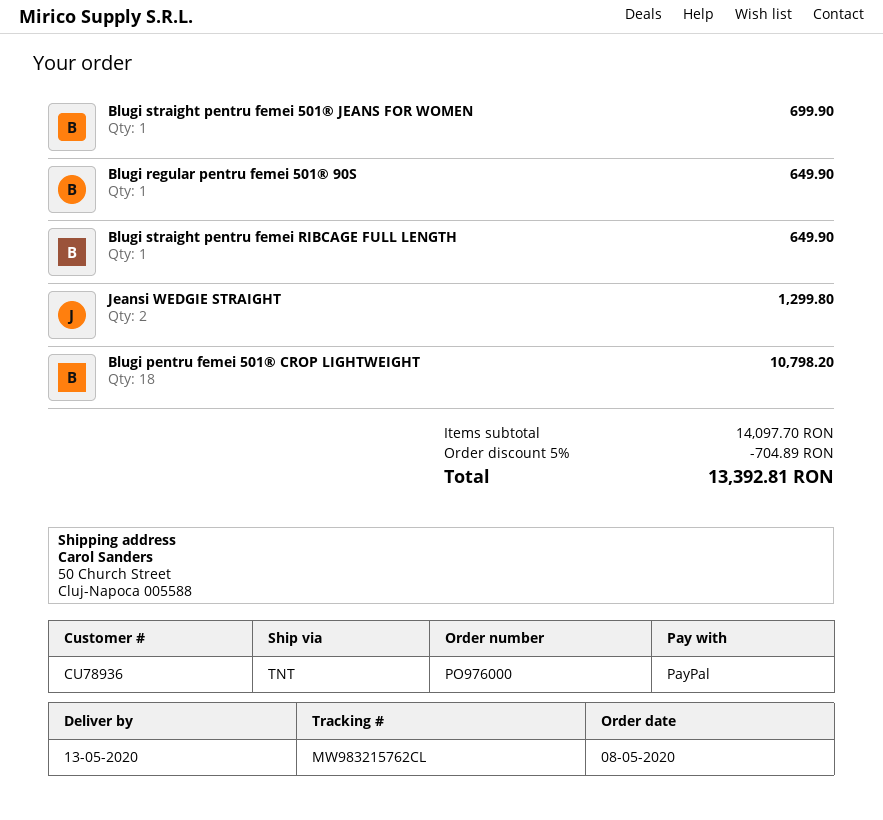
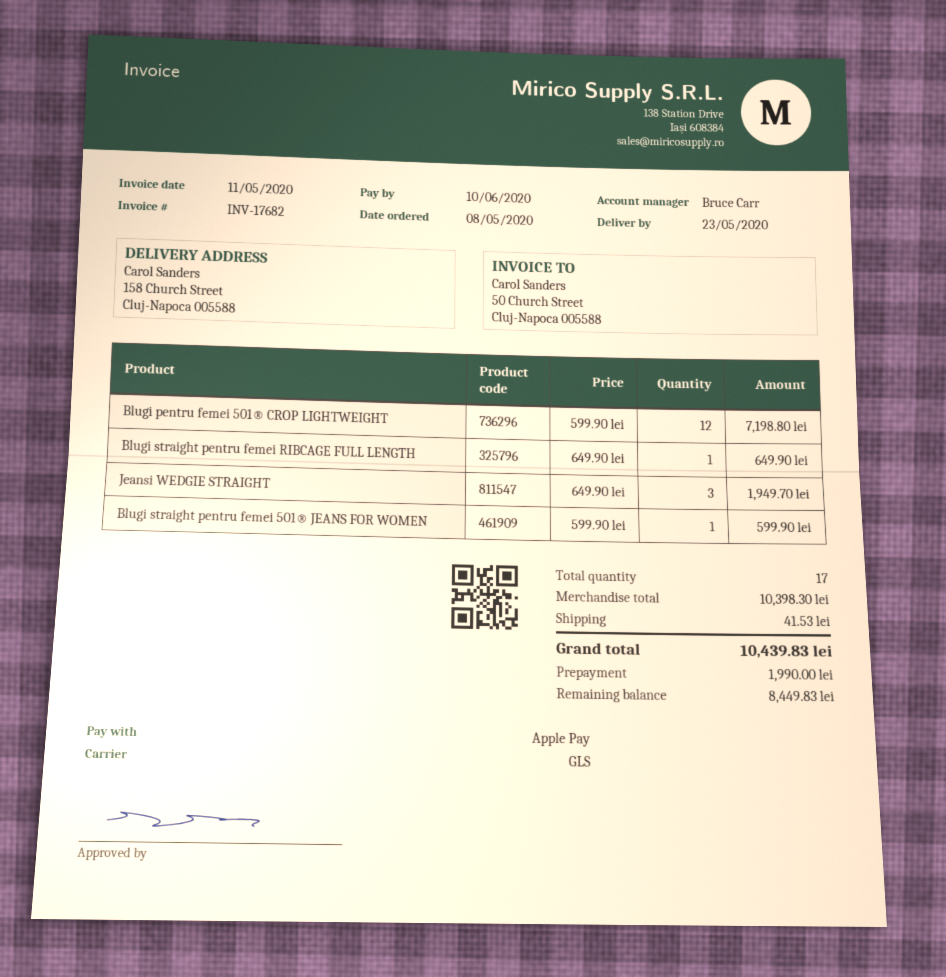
delivery date: 2020-05-13 -> 2020-05-23
payment method: PayPal -> Apple Pay
shipping method: TNT -> GLS
ship to: 50 Church Street, Cluj-Napoca 005588 -> 158 Church Street, Cluj-Napoca 005588
Blugi straight pentru femei 501® JEANS FOR WOMEN: 1 for 699.90 -> 1 for 599.90
Blugi regular pentru femei 501® 90S: 1 for 649.90 -> none
Jeansi WEDGIE STRAIGHT: 2 for 1299.80 -> 3 for 1949.70
Blugi pentru femei 501® CROP LIGHTWEIGHT: 18 for 10798.20 -> 12 for 7198.80
subtotal: 14097.70 -> 10398.30
discount: 5% = 704.89 -> none
shipping: none -> 41.53
total: 13392.81 -> 10439.83

